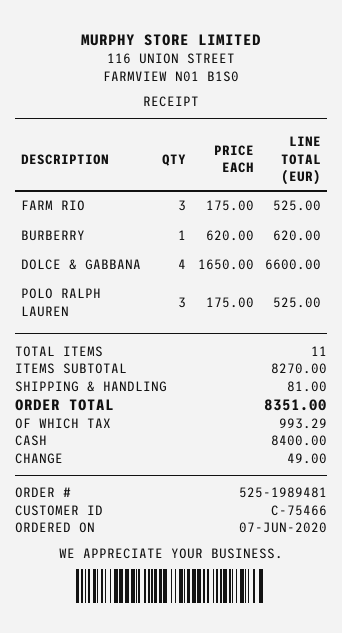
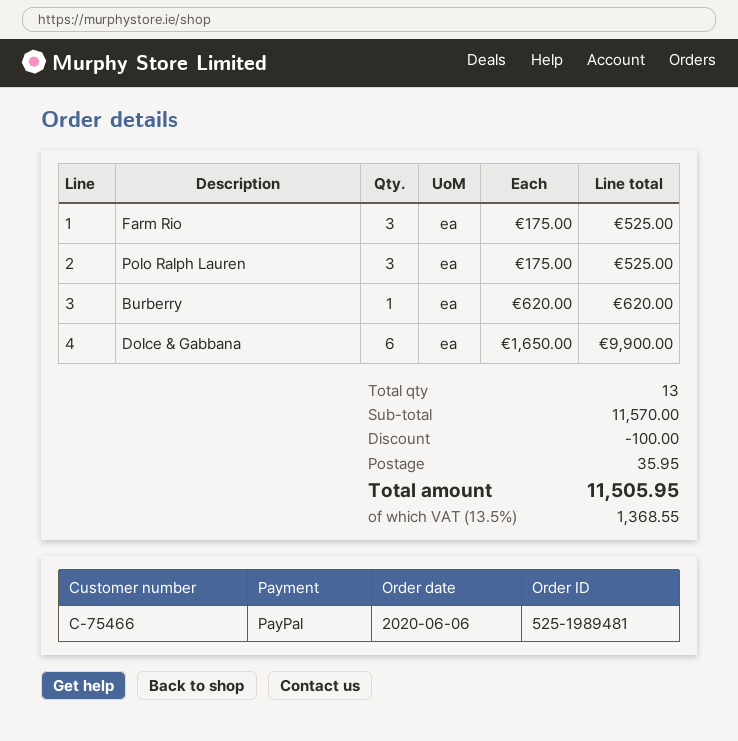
order date: 2020-06-07 -> 2020-06-06
payment method: cash -> PayPal
DOLCE & GABBANA: 4 x 1650.00 = 6600.00 -> 6 x 1650.00 = 9900.00
total quantity: 11 -> 13
subtotal: 8270.00 -> 11570.00
discount: none -> 100.00
shipping: 81.00 -> 35.95
tax: 993.29 -> 1368.55
total: 8351.00 -> 11505.95

